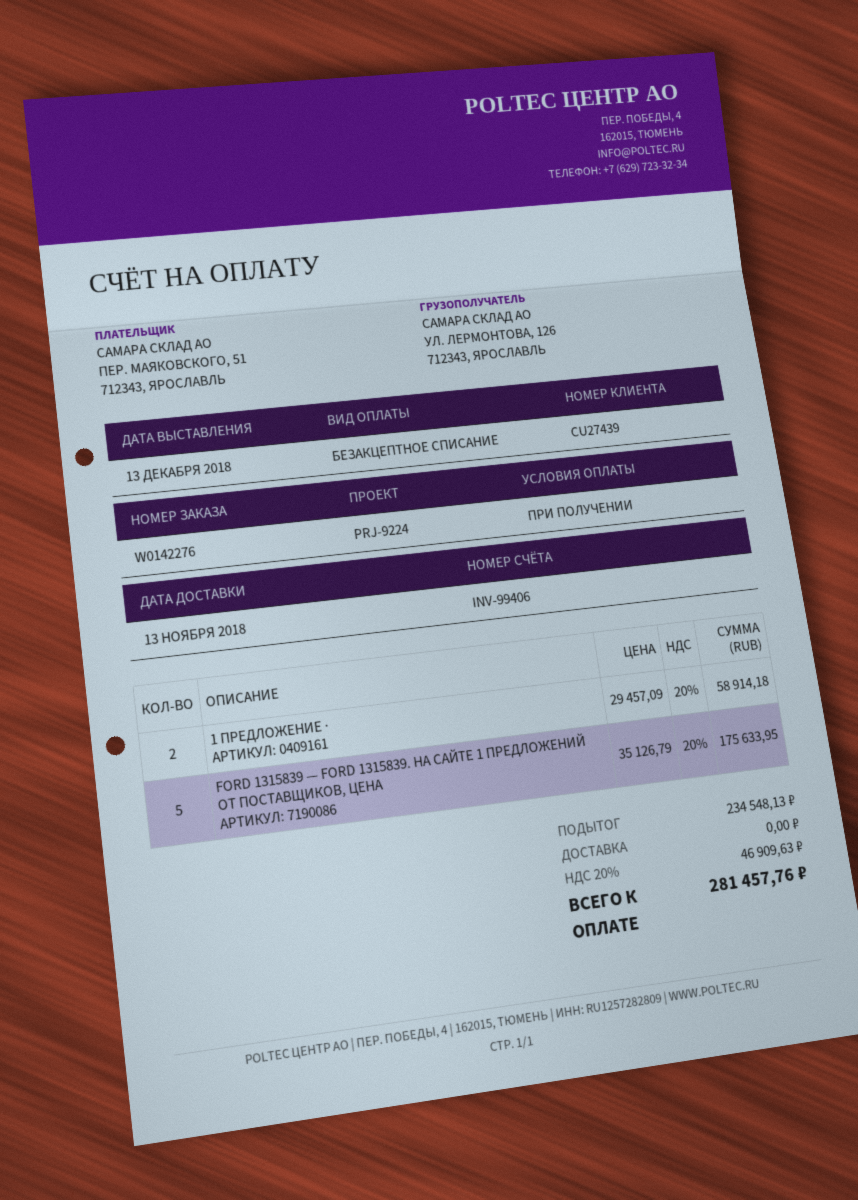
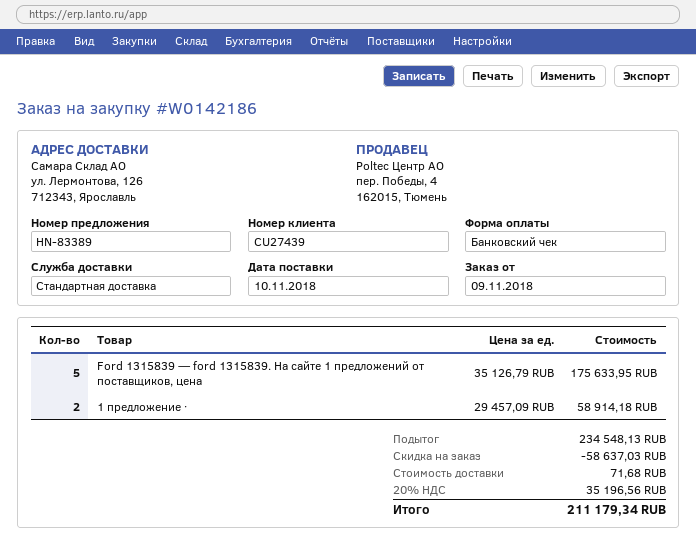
order number: W0142276 -> W0142186
delivery date: 2018-11-13 -> 2018-11-10
payment method: direct debit -> cheque
discount: none -> 58637.03
shipping: 0.00 -> 71.68
tax: 20% = 46909.63 -> 20% = 35196.56
total: 281457.76 -> 211179.34

